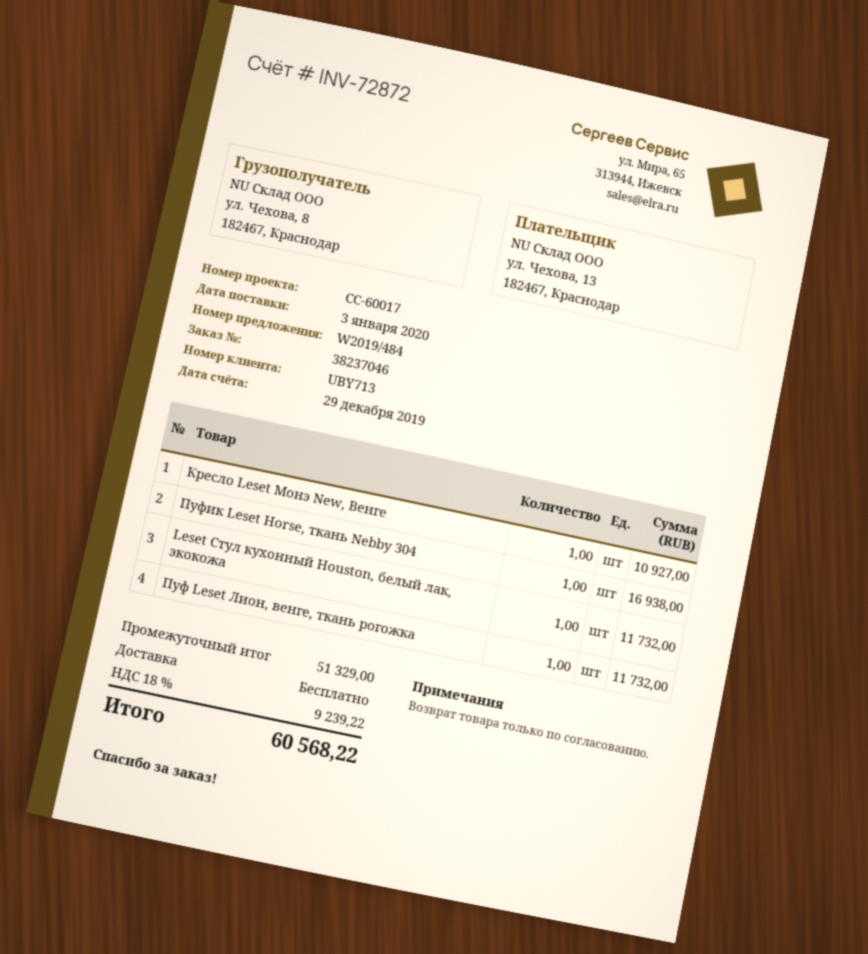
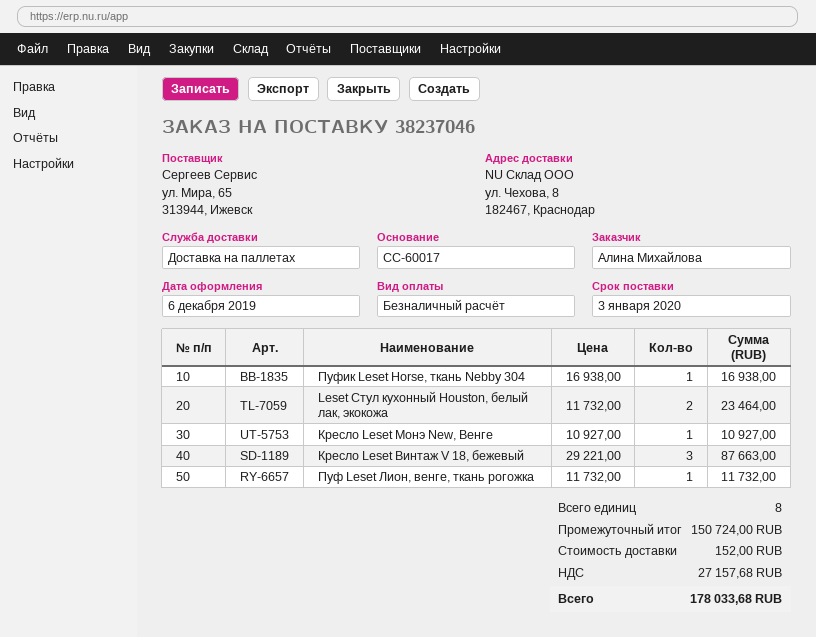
Leset Стул кухонный Houston, белый лак, экокожа: 1 for 11732.00 -> 2 for 23464.00
Кресло Leset Винтаж V 18, бежевый: none -> 3 for 87663.00
subtotal: 51329.00 -> 150724.00
shipping: 0.00 -> 152.00
tax: 9239.22 -> 27157.68
total: 60568.22 -> 178033.68

